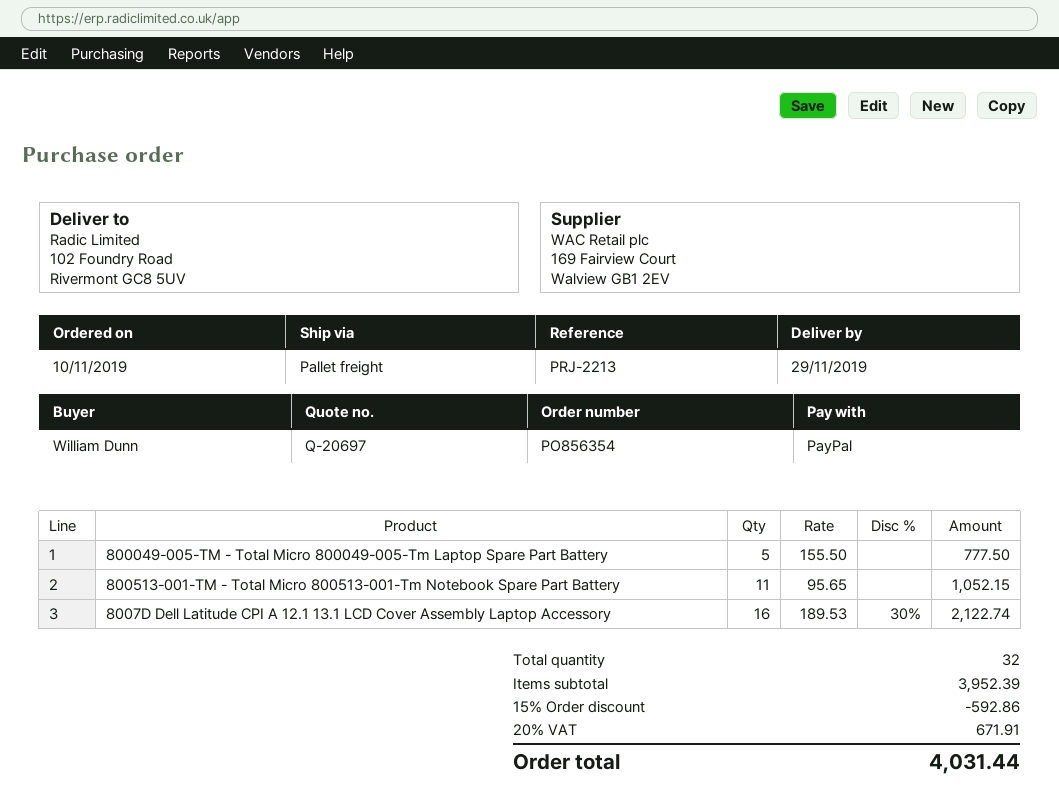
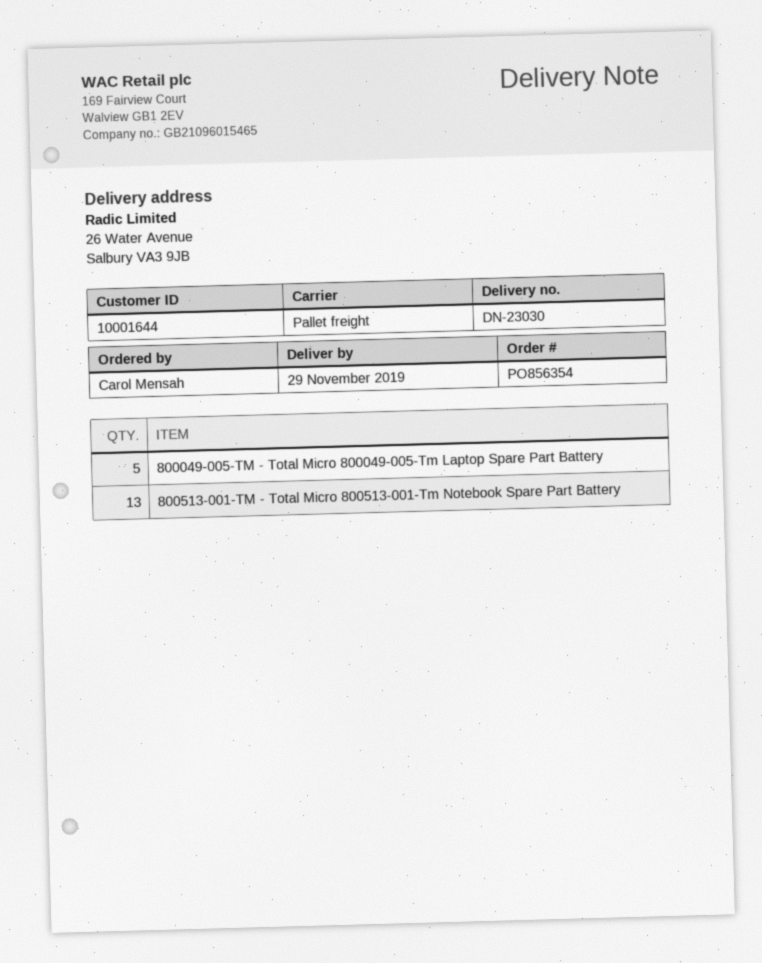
ordered by: William Dunn -> Carol Mensah
ship to: 102 Foundry Road, Rivermont GC8 5UV -> 26 Water Avenue, Salbury VA3 9JB
800513-001-TM - Total Micro 800513-001-Tm Notebook Spare Part Battery: 11 -> 13
8007D Dell Latitude CPI A 12.1 13.1 LCD Cover Assembly Laptop Accessory: 16 -> none

